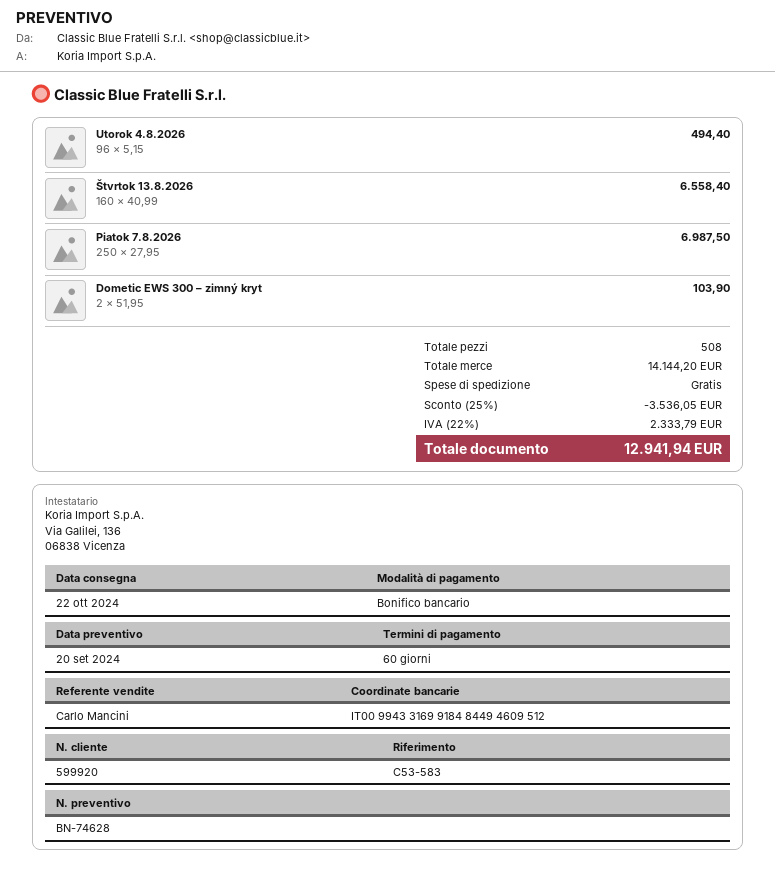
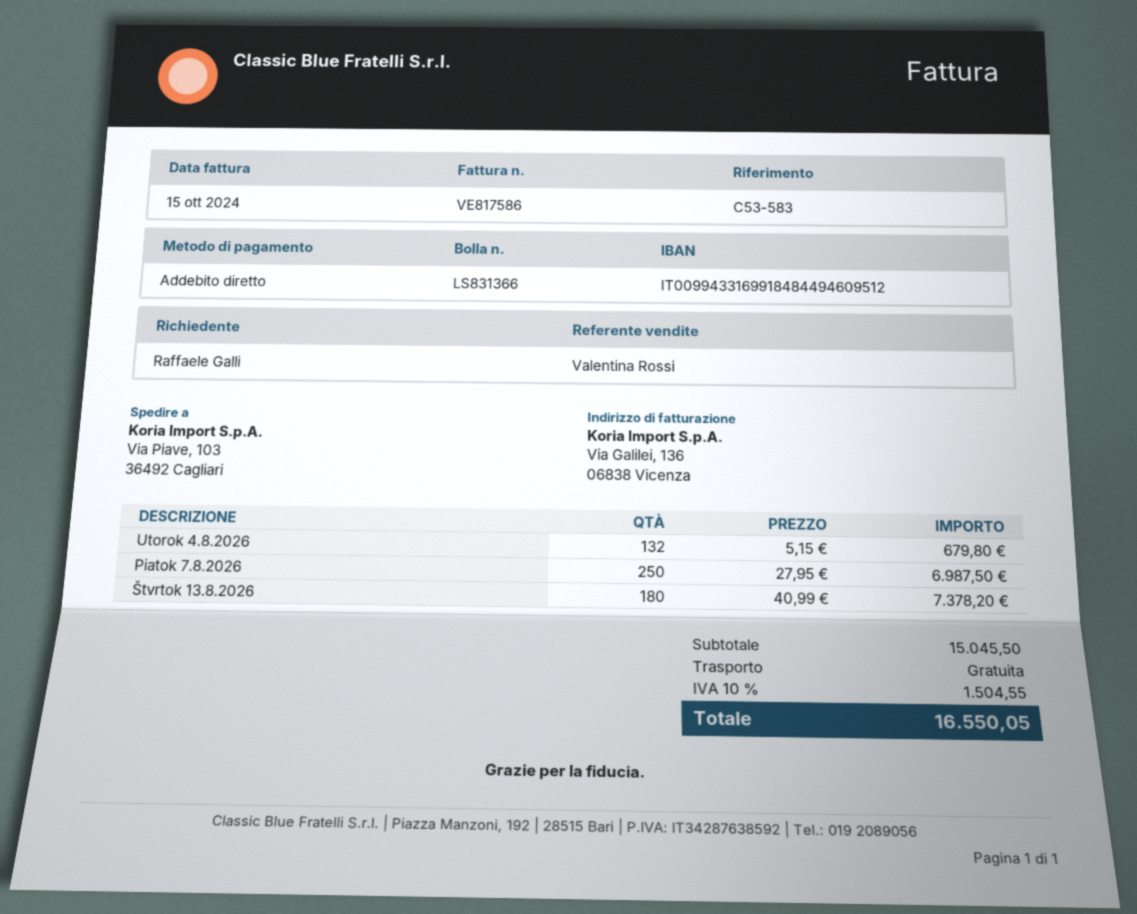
sales rep: Carlo Mancini -> Valentina Rossi
payment method: bank transfer -> direct debit
Utorok 4.8.2026: 96 x 5.15 = 494.40 -> 132 x 5.15 = 679.80
Štvrtok 13.8.2026: 160 x 40.99 = 6558.40 -> 180 x 40.99 = 7378.20
Dometic EWS 300 – zimný kryt: 2 x 51.95 = 103.90 -> none
subtotal: 14144.20 -> 15045.50
discount: 25% = 3536.05 -> none
tax: 22% = 2333.79 -> 10% = 1504.55
total: 12941.94 -> 16550.05

